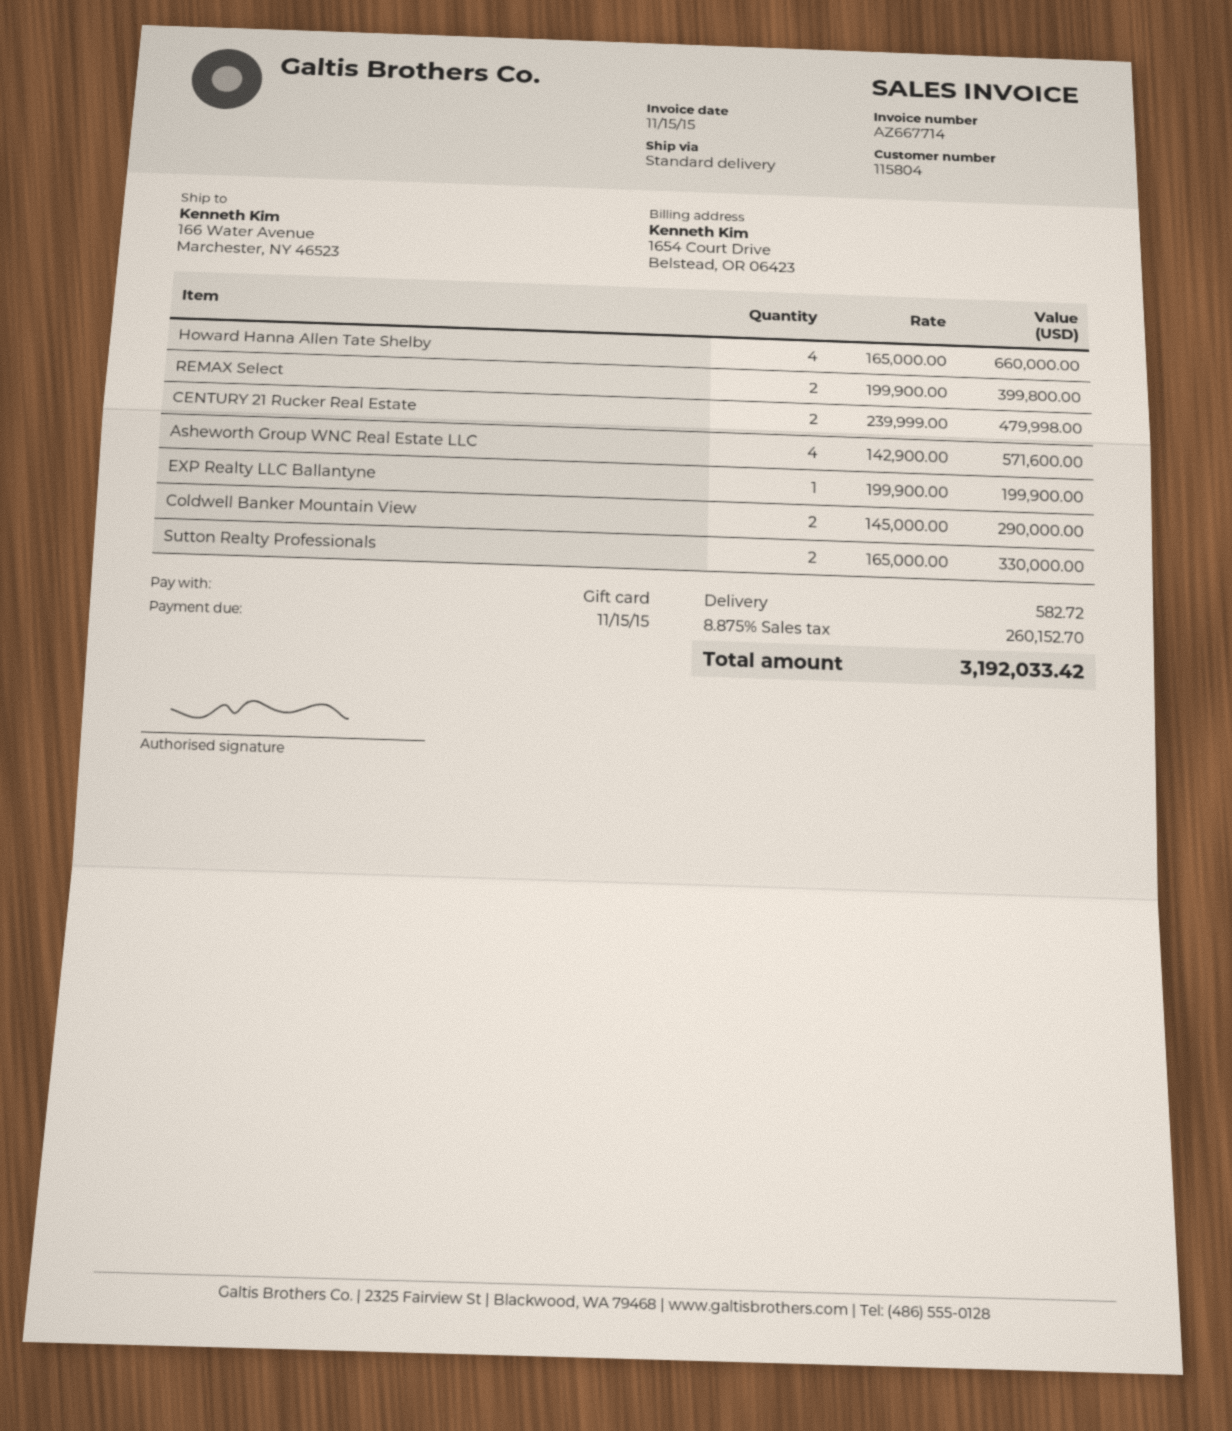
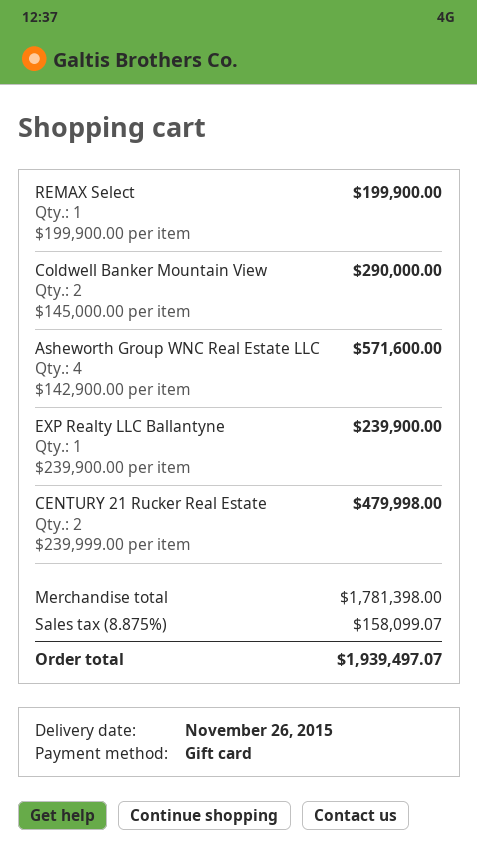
Howard Hanna Allen Tate Shelby: 4 x 165000.00 = 660000.00 -> none
REMAX Select: 2 x 199900.00 = 399800.00 -> 1 x 199900.00 = 199900.00
EXP Realty LLC Ballantyne: 1 x 199900.00 = 199900.00 -> 1 x 239900.00 = 239900.00
Sutton Realty Professionals: 2 x 165000.00 = 330000.00 -> none
shipping: 582.72 -> none
tax: 8.875% = 260152.70 -> 8.875% = 158099.07
total: 3192033.42 -> 1939497.07

